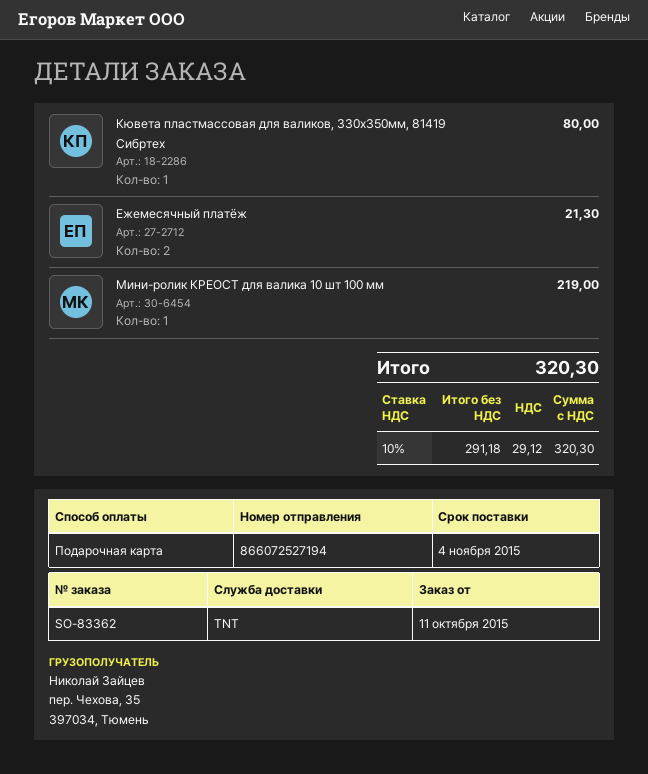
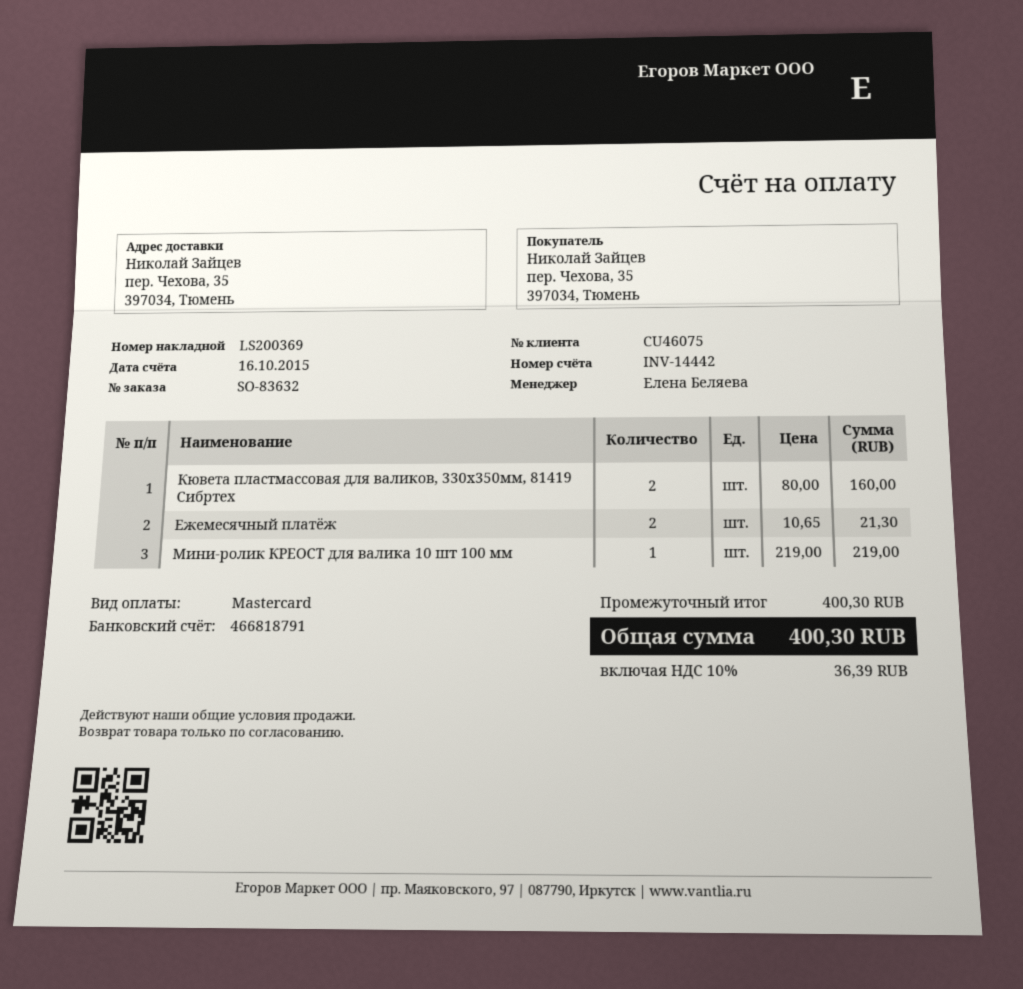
order number: SO-83362 -> SO-83632
payment method: gift card -> Mastercard
Кювета пластмассовая для валиков, 330х350мм, 81419 Сибртех: 1 for 80.00 -> 2 for 160.00
tax: 10% = 29.12 -> 10% = 36.39
total: 320.30 -> 400.30

